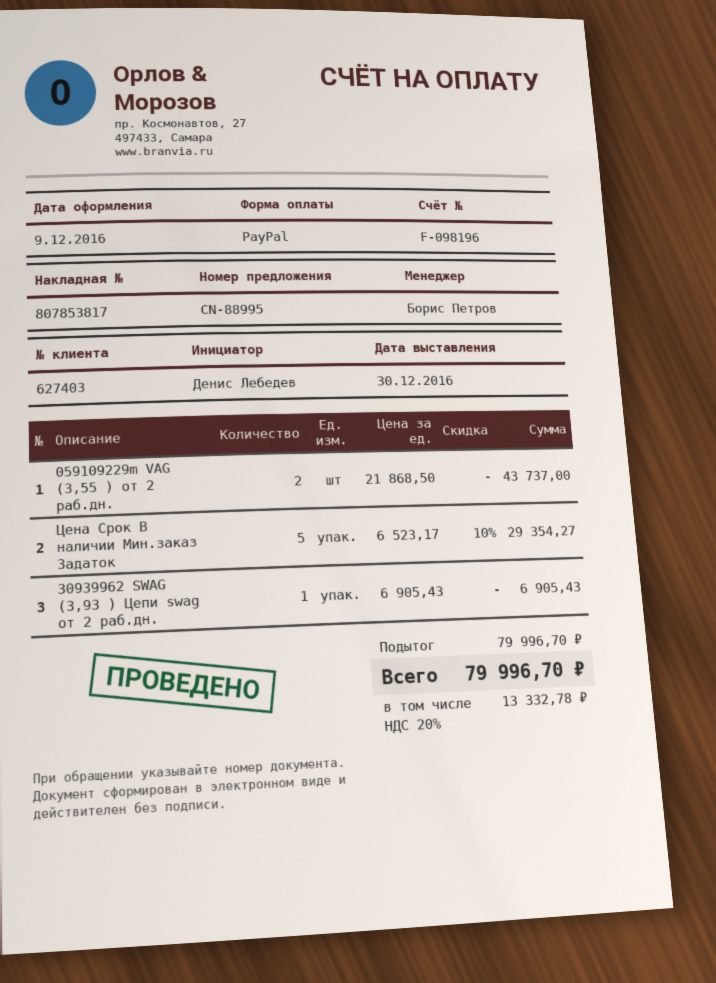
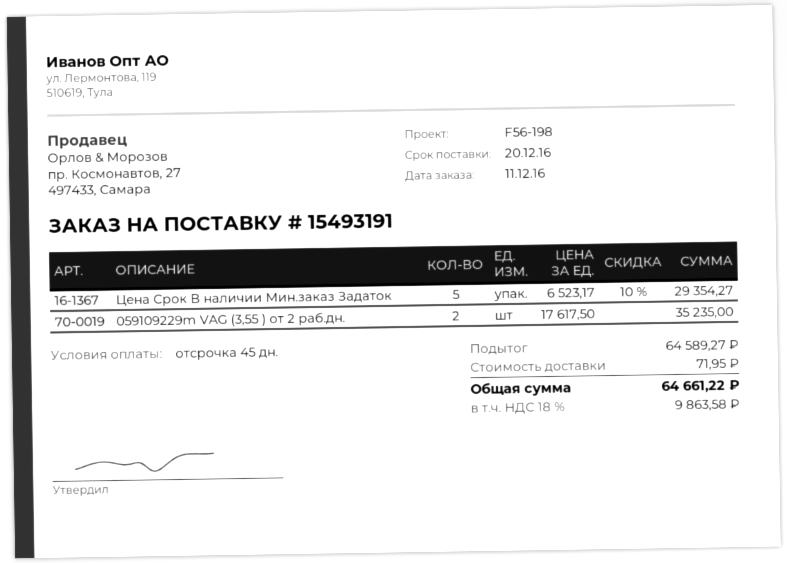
order date: 2016-12-09 -> 2016-12-11
059109229m VAG (3,55 ) от 2 раб.дн.: 2 x 21868.50 = 43737.00 -> 2 x 17617.50 = 35235.00
30939962 SWAG (3,93 ) Цепи swag от 2 раб.дн.: 1 x 6905.43 = 6905.43 -> none
subtotal: 79996.70 -> 64589.27
shipping: none -> 71.95
tax: 20% = 13332.78 -> 18% = 9863.58
total: 79996.70 -> 64661.22

